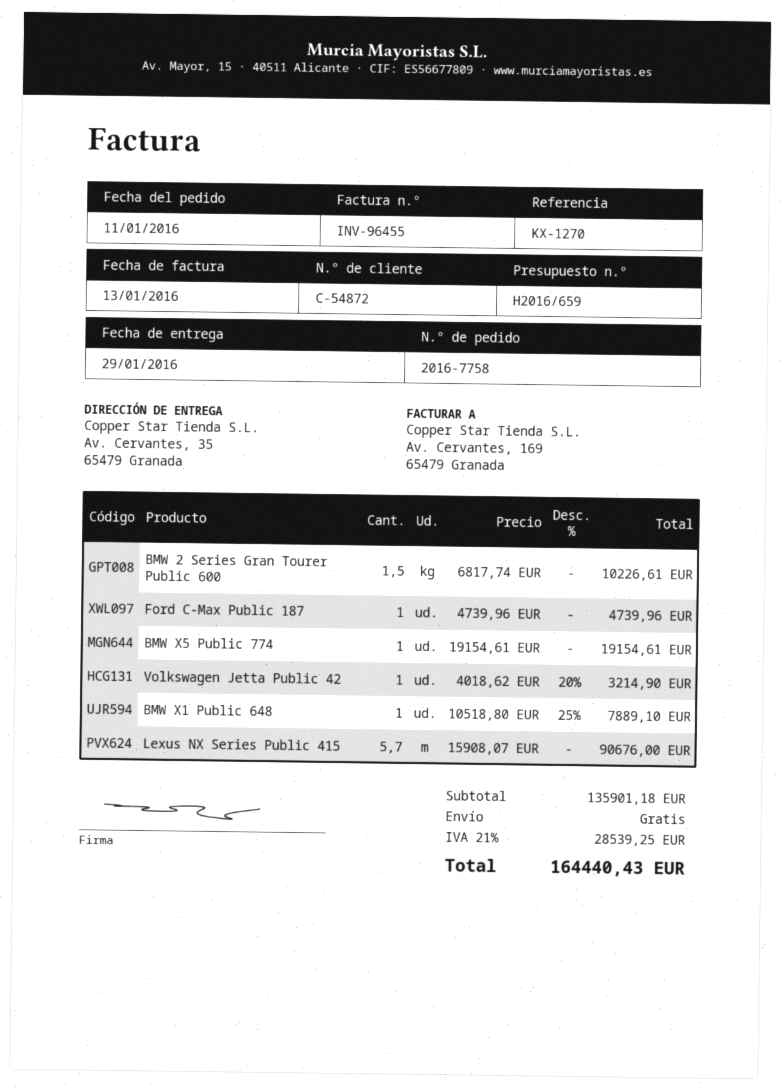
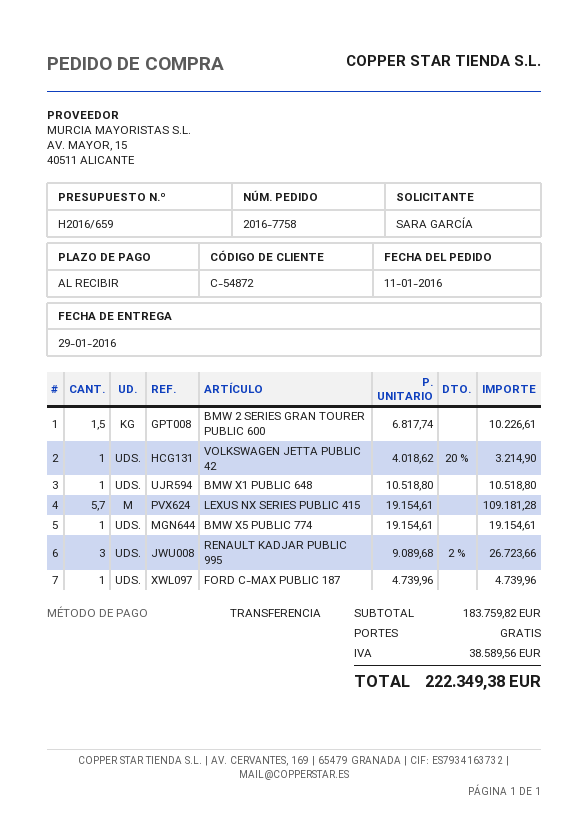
BMW X1 Public 648: 1 x 10518.80 - 25% = 7889.10 -> 1 x 10518.80 = 10518.80
Lexus NX Series Public 415: 5.7 x 15908.07 = 90676.00 -> 5.7 x 19154.61 = 109181.28
RENAULT KADJAR PUBLIC 995: none -> 3 x 9089.68 - 2% = 26723.66
subtotal: 135901.18 -> 183759.82
tax: 28539.25 -> 38589.56
total: 164440.43 -> 222349.38

